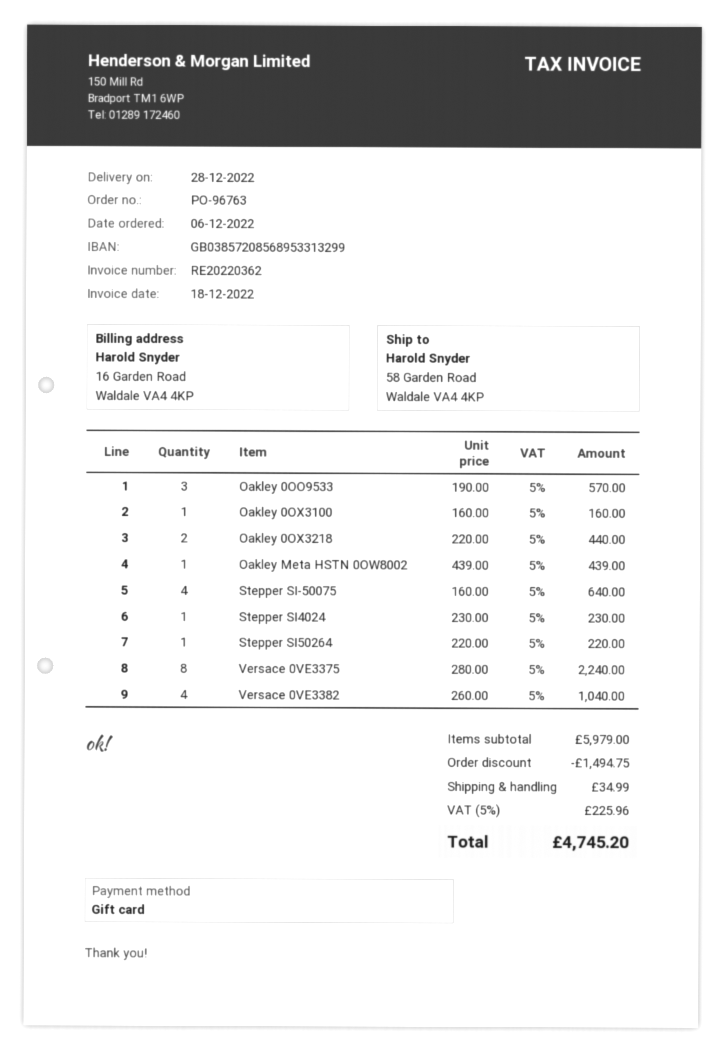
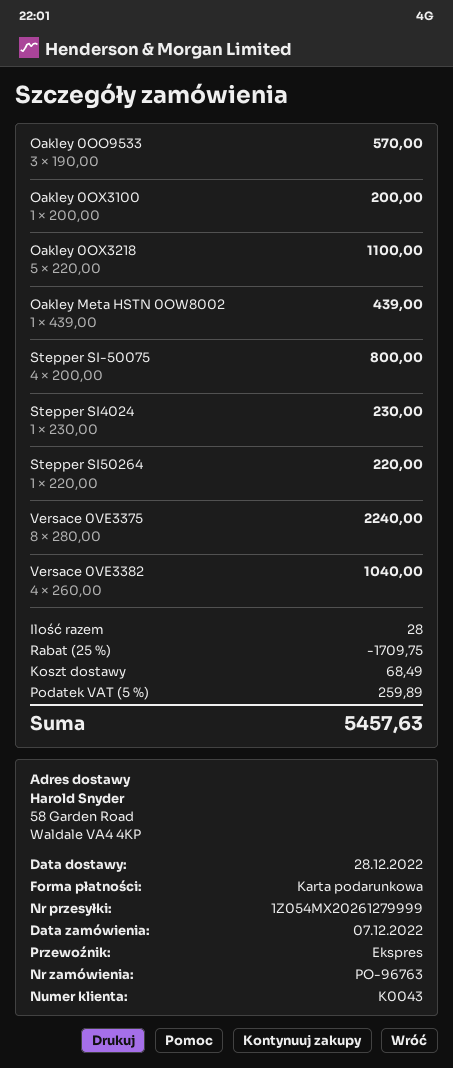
order date: 2022-12-06 -> 2022-12-07
Oakley 0OX3100: 1 x 160.00 = 160.00 -> 1 x 200.00 = 200.00
Oakley 0OX3218: 2 x 220.00 = 440.00 -> 5 x 220.00 = 1100.00
Stepper SI-50075: 4 x 160.00 = 640.00 -> 4 x 200.00 = 800.00
discount: 1494.75 -> 1709.75
shipping: 34.99 -> 68.49
tax: 5% = 225.96 -> 5% = 259.89
total: 4745.20 -> 5457.63

